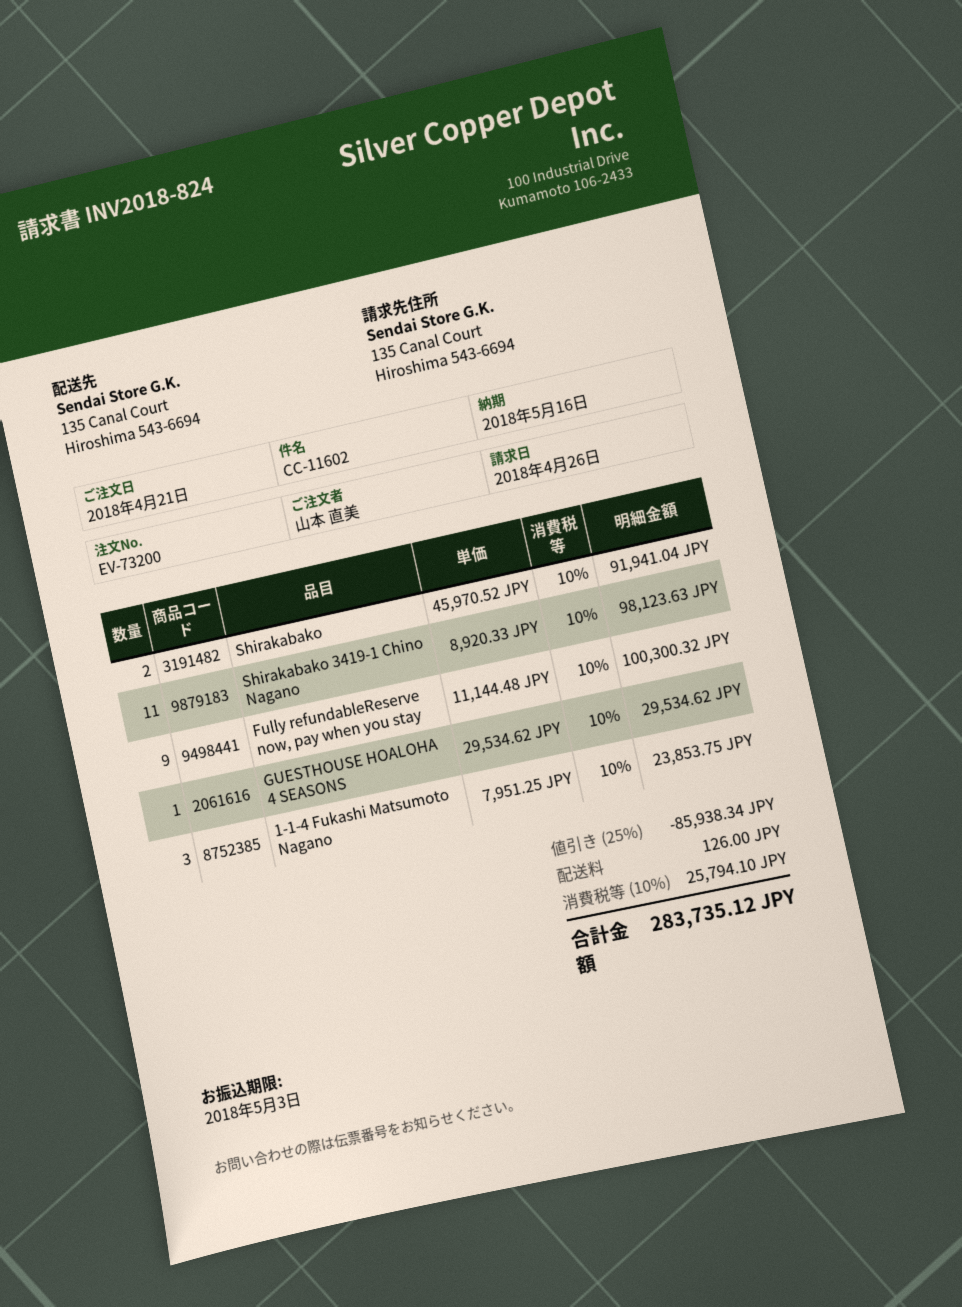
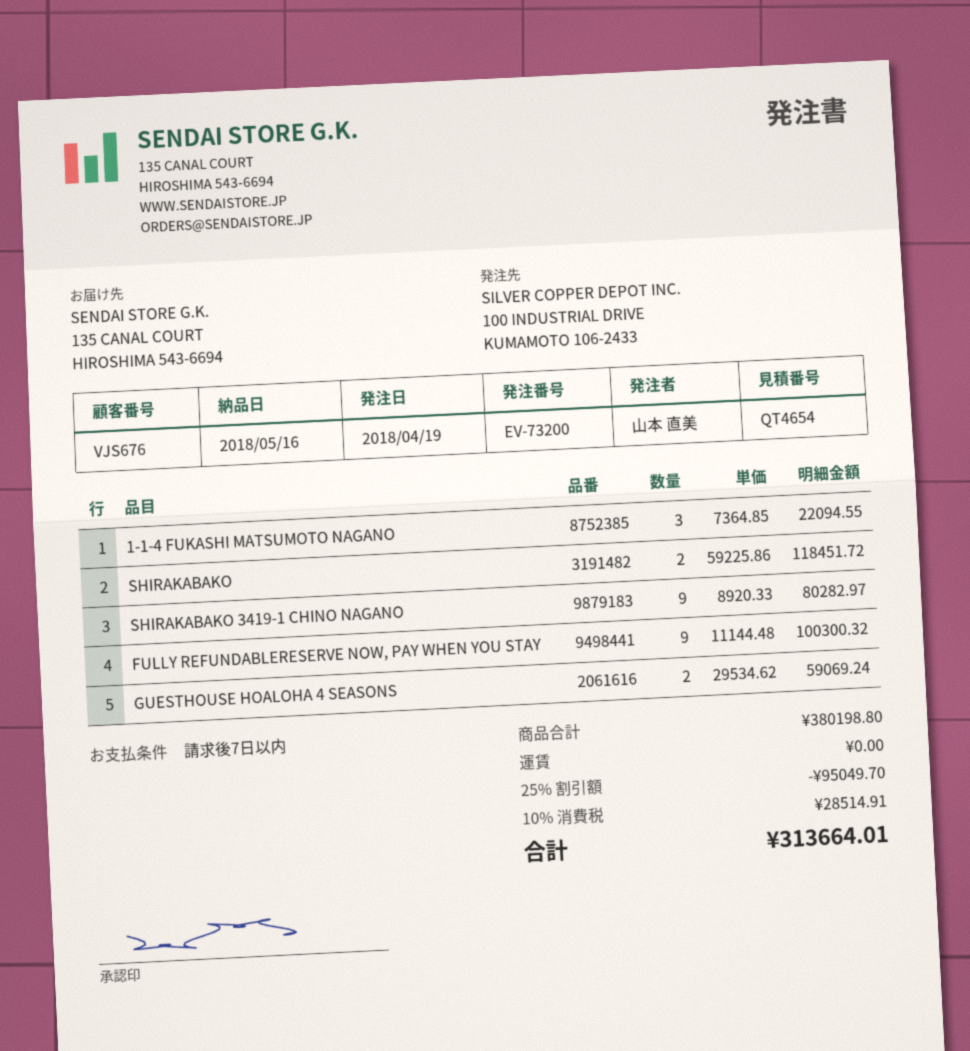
order date: 2018-04-21 -> 2018-04-19
Shirakabako: 2 x 45970.52 = 91941.04 -> 2 x 59225.86 = 118451.72
Shirakabako 3419-1 Chino Nagano: 11 x 8920.33 = 98123.63 -> 9 x 8920.33 = 80282.97
GUESTHOUSE HOALOHA 4 SEASONS: 1 x 29534.62 = 29534.62 -> 2 x 29534.62 = 59069.24
1-1-4 Fukashi Matsumoto Nagano: 3 x 7951.25 = 23853.75 -> 3 x 7364.85 = 22094.55
discount: 25% = 85938.34 -> 25% = 95049.70
shipping: 126.00 -> 0.00
tax: 10% = 25794.10 -> 10% = 28514.91
total: 283735.12 -> 313664.01

